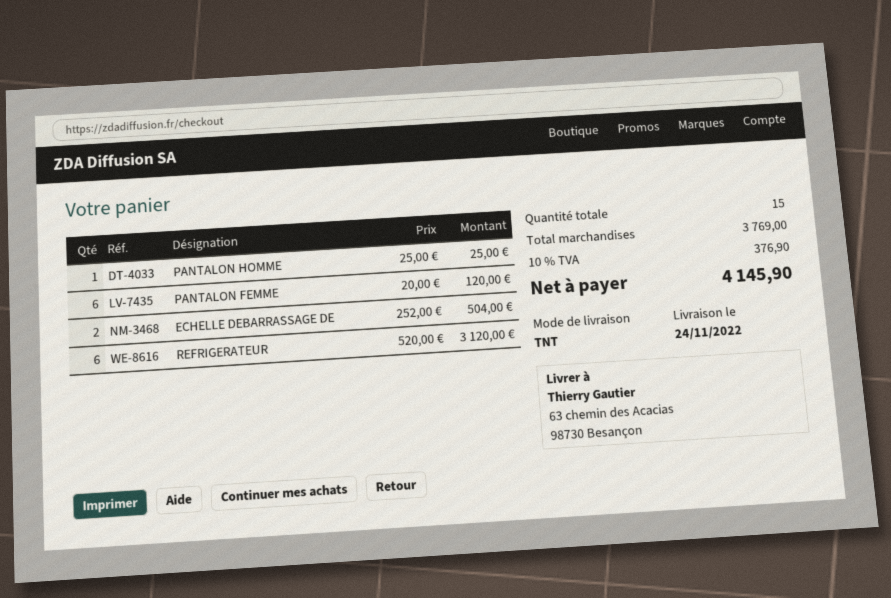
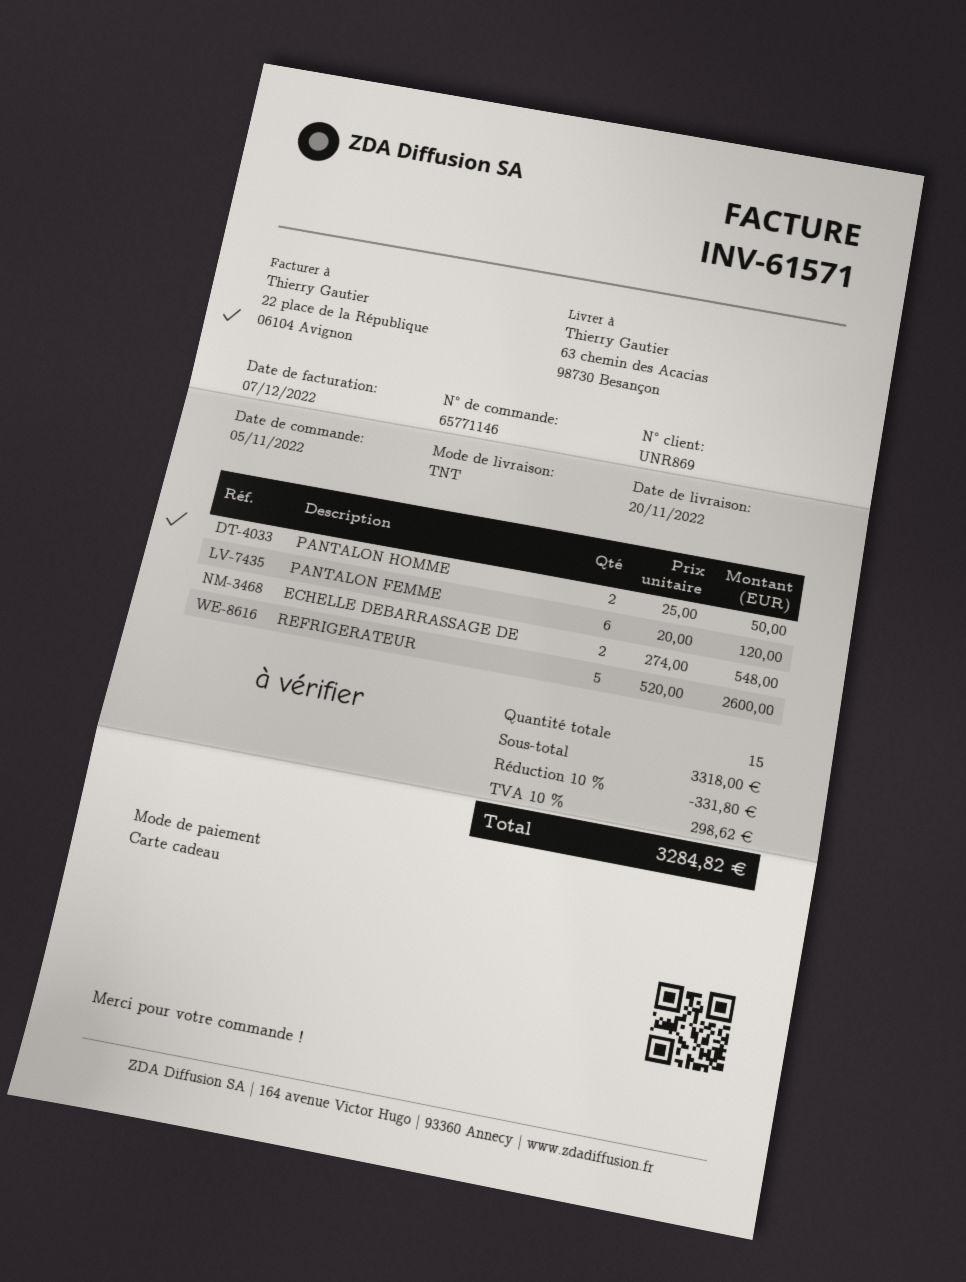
delivery date: 2022-11-24 -> 2022-11-20
PANTALON HOMME: 1 x 25.00 = 25.00 -> 2 x 25.00 = 50.00
ECHELLE DEBARRASSAGE DE: 2 x 252.00 = 504.00 -> 2 x 274.00 = 548.00
REFRIGERATEUR: 6 x 520.00 = 3120.00 -> 5 x 520.00 = 2600.00
subtotal: 3769.00 -> 3318.00
discount: none -> 10% = 331.80
tax: 10% = 376.90 -> 10% = 298.62
total: 4145.90 -> 3284.82

